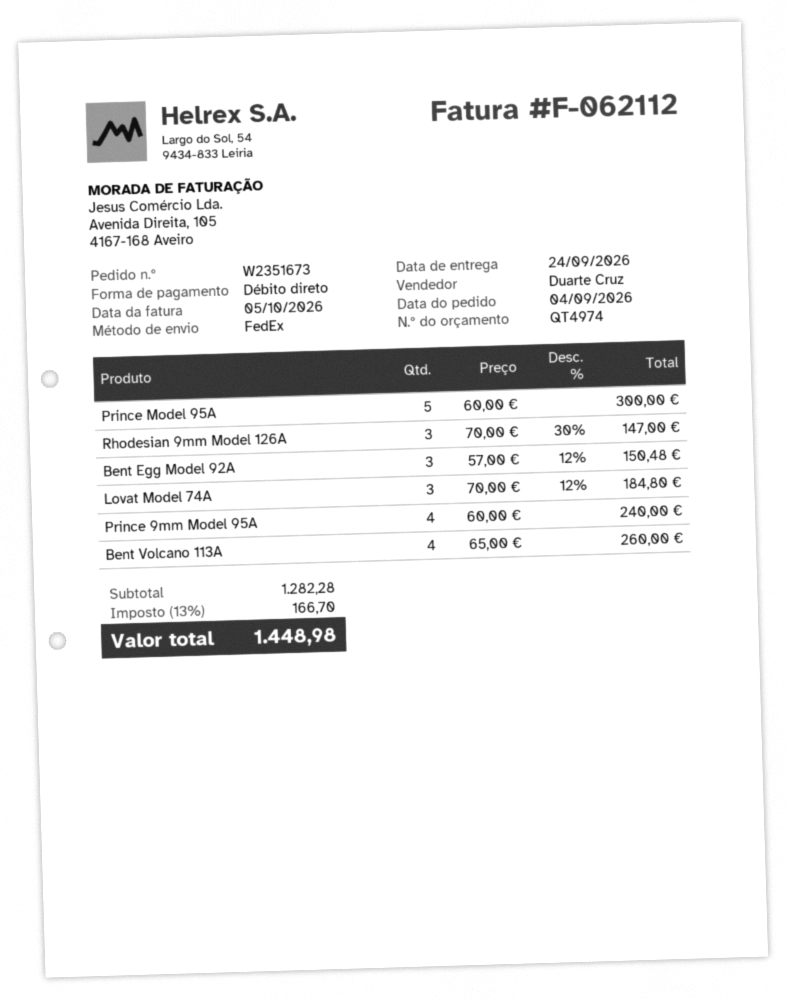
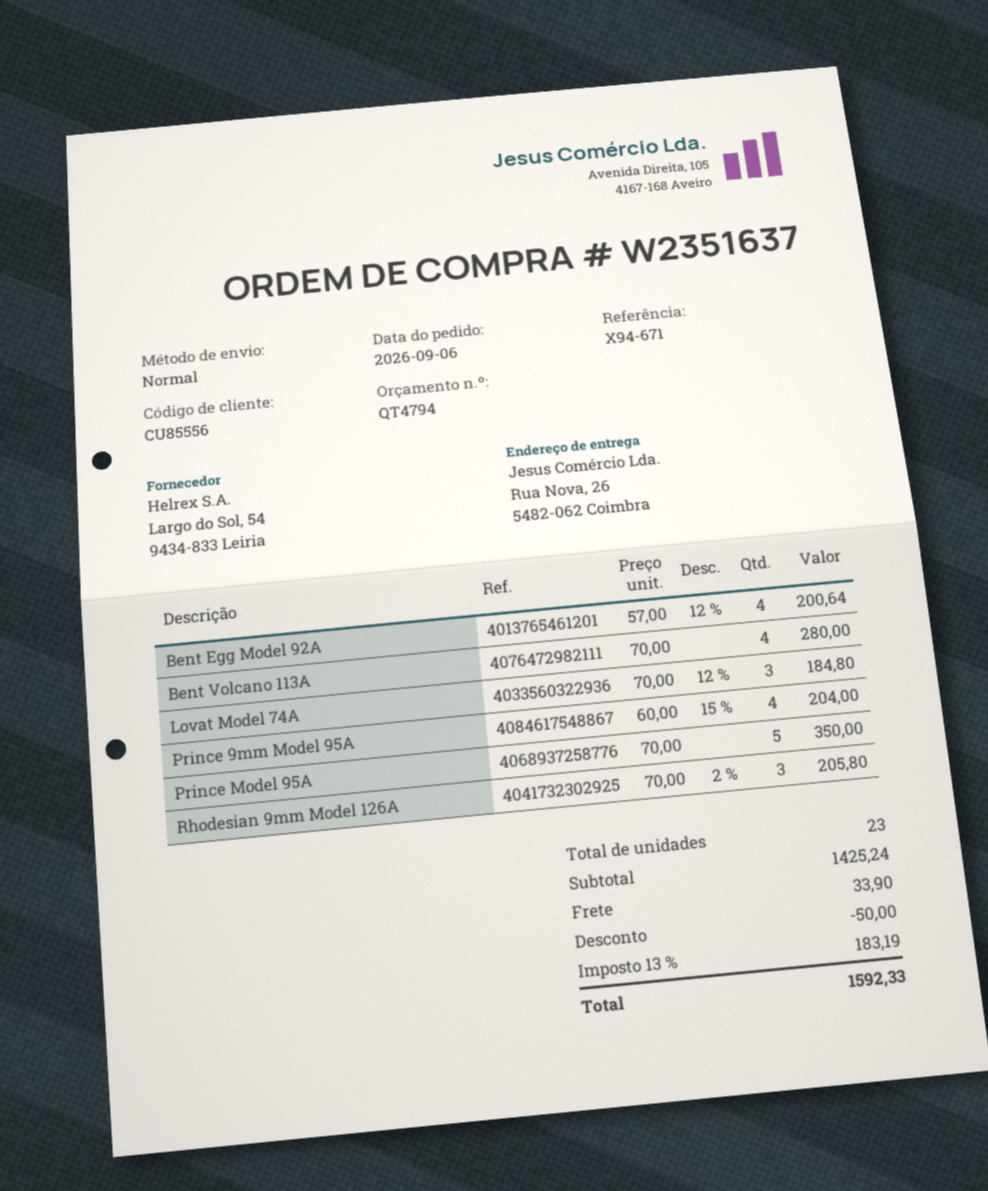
quote number: QT4974 -> QT4794
order number: W2351673 -> W2351637
order date: 2026-09-04 -> 2026-09-06
shipping method: FedEx -> standard
Prince Model 95A: 5 x 60.00 = 300.00 -> 5 x 70.00 = 350.00
Rhodesian 9mm Model 126A: 3 x 70.00 - 30% = 147.00 -> 3 x 70.00 - 2% = 205.80
Bent Egg Model 92A: 3 x 57.00 - 12% = 150.48 -> 4 x 57.00 - 12% = 200.64
Prince 9mm Model 95A: 4 x 60.00 = 240.00 -> 4 x 60.00 - 15% = 204.00
Bent Volcano 113A: 4 x 65.00 = 260.00 -> 4 x 70.00 = 280.00
subtotal: 1282.28 -> 1425.24
discount: none -> 50.00
shipping: none -> 33.90
tax: 13% = 166.70 -> 13% = 183.19
total: 1448.98 -> 1592.33

